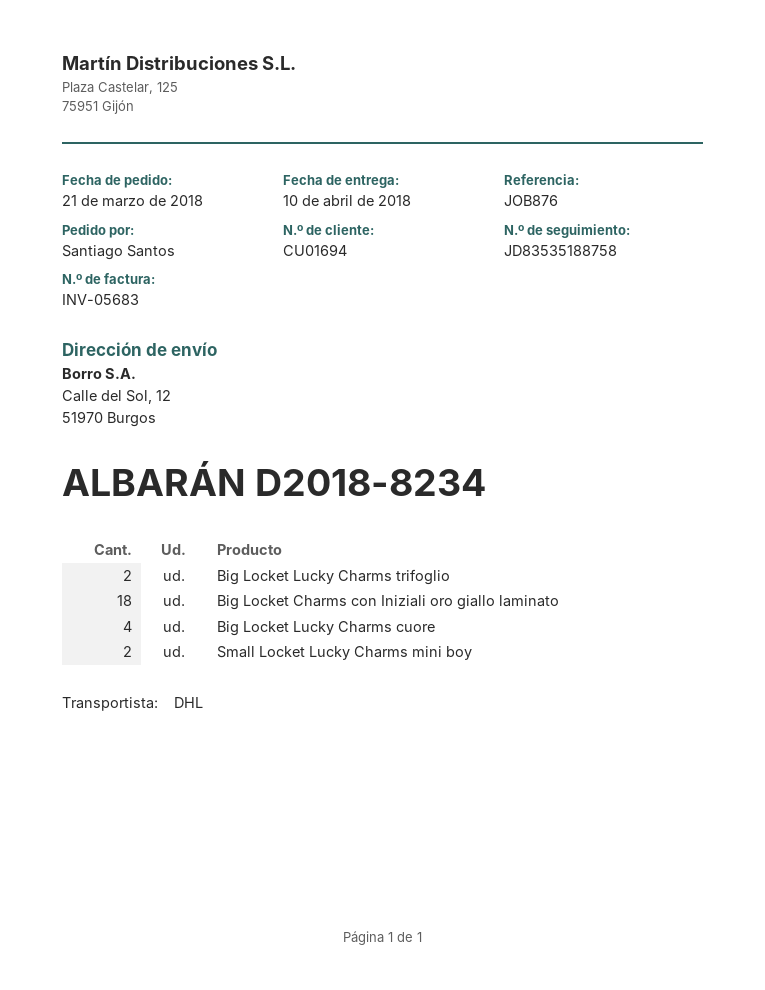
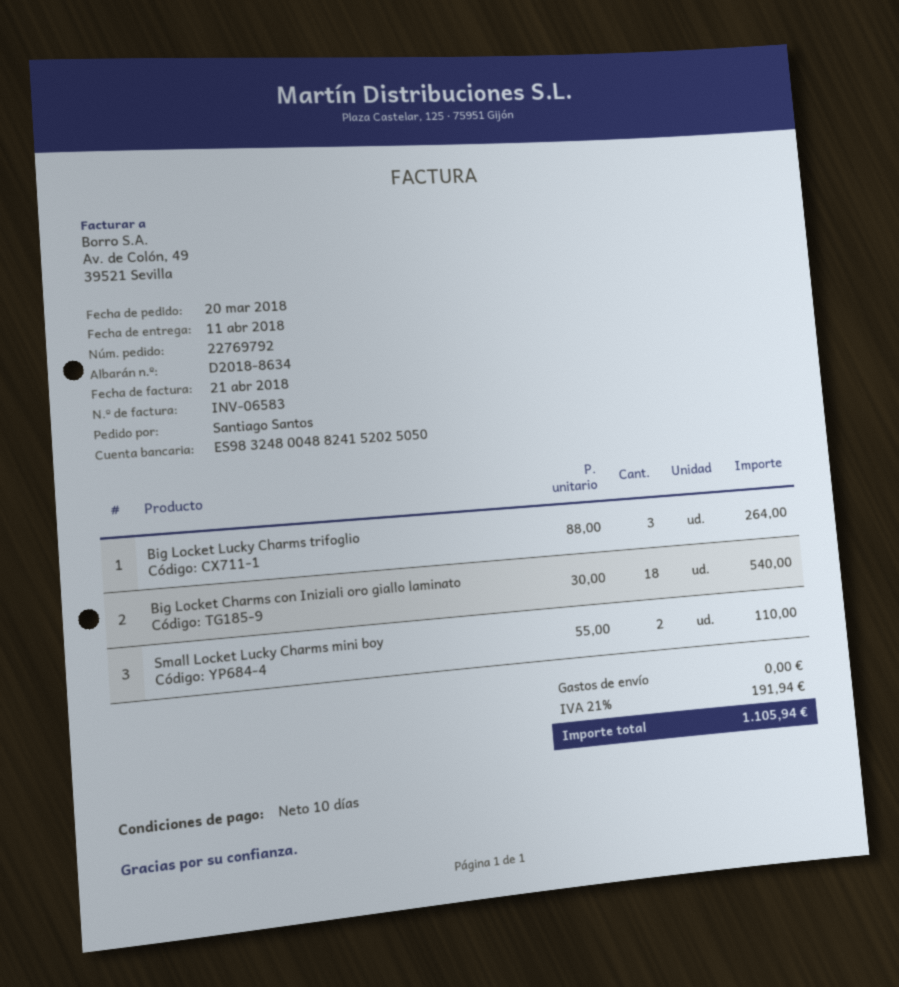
order date: 2018-03-21 -> 2018-03-20
delivery note number: D2018-8234 -> D2018-8634
delivery date: 2018-04-10 -> 2018-04-11
invoice number: INV-05683 -> INV-06583
Big Locket Lucky Charms trifoglio: 2 -> 3
Big Locket Lucky Charms cuore: 4 -> none

